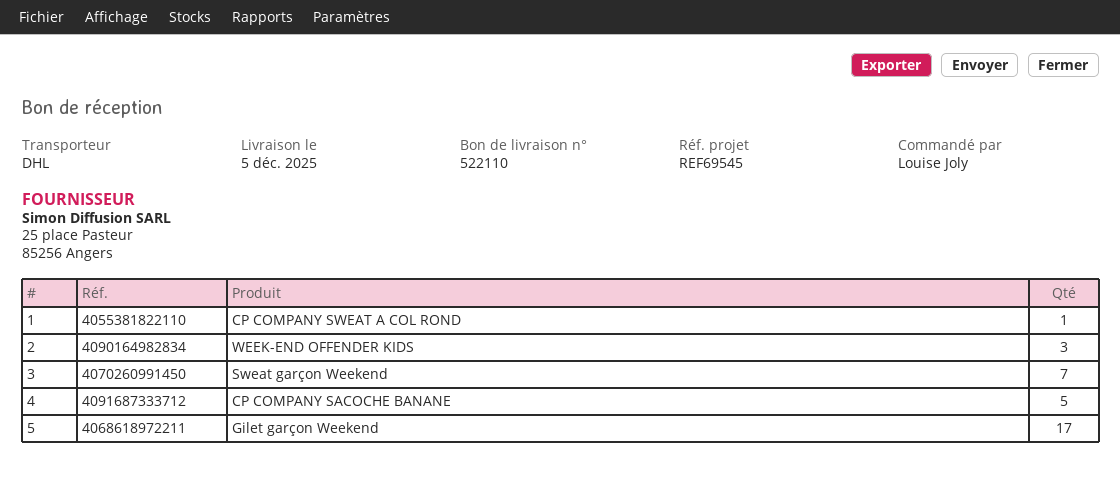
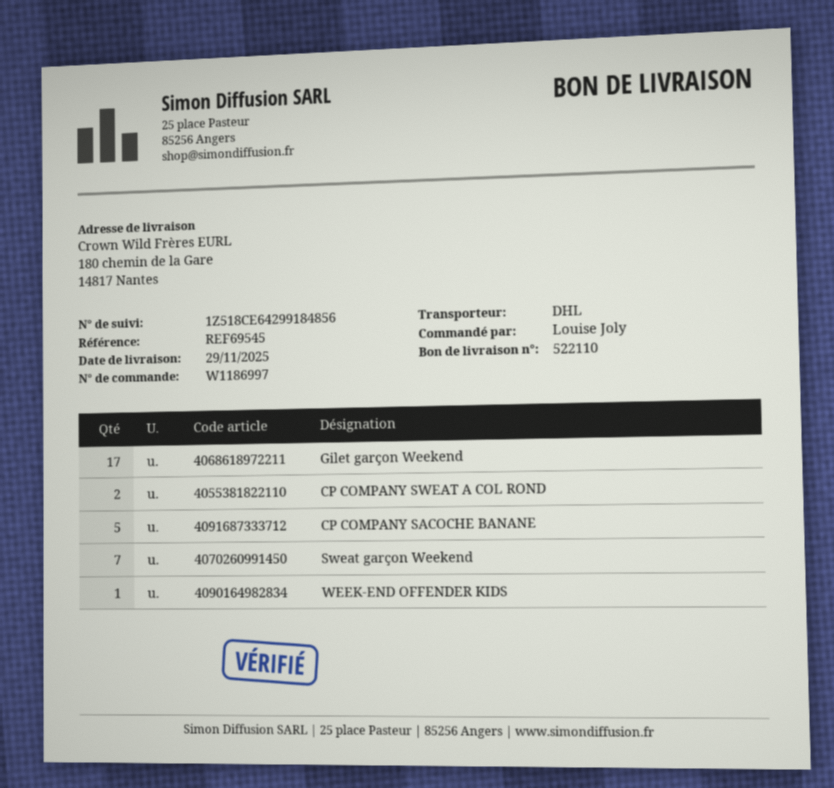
delivery date: 2025-12-05 -> 2025-11-29
CP COMPANY SWEAT A COL ROND: 1 -> 2
WEEK-END OFFENDER KIDS: 3 -> 1

